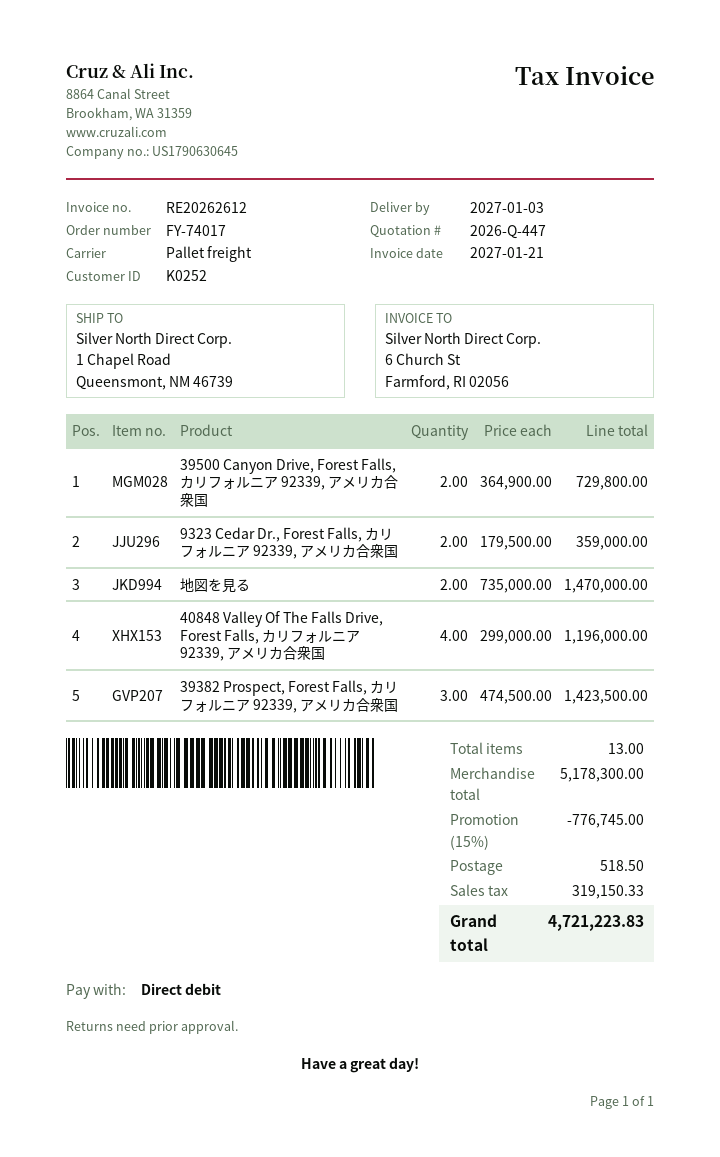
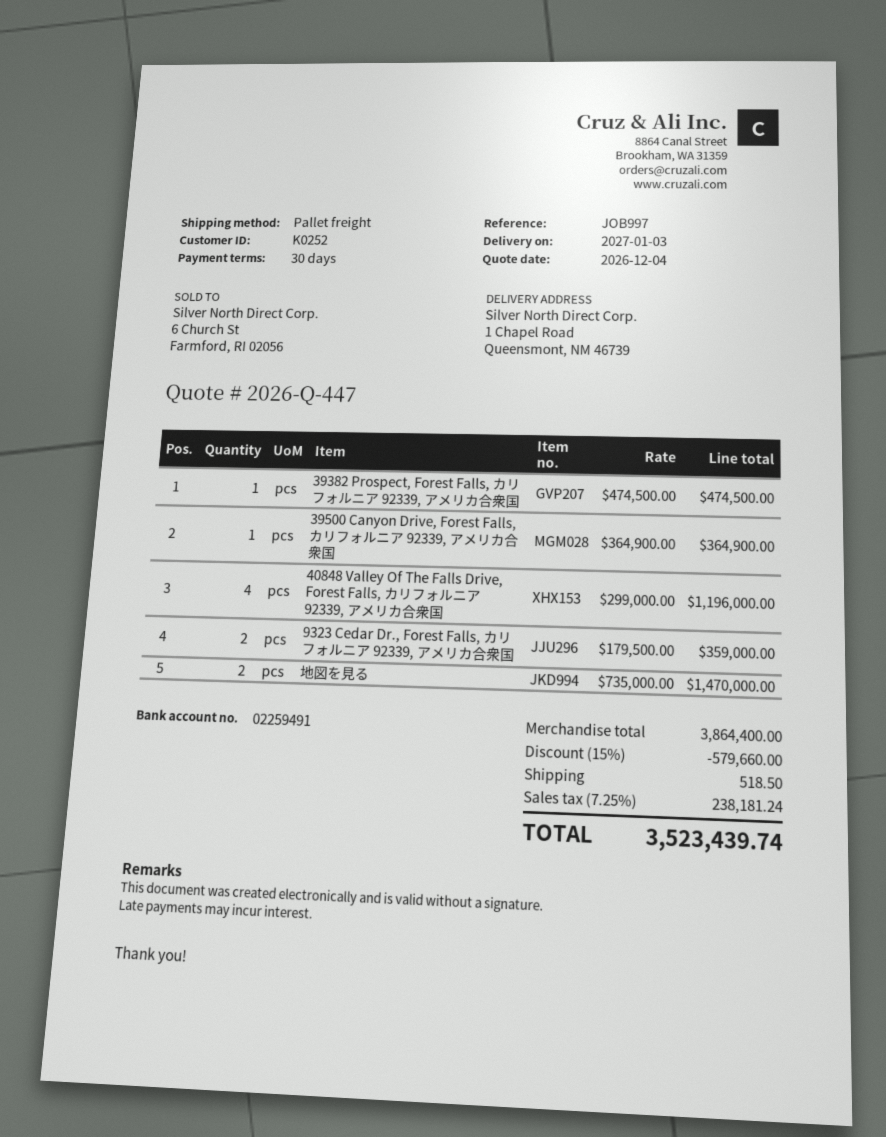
39500 Canyon Drive, Forest Falls, カリフォルニア 92339, アメリカ合衆国: 2 x 364900.00 = 729800.00 -> 1 x 364900.00 = 364900.00
39382 Prospect, Forest Falls, カリフォルニア 92339, アメリカ合衆国: 3 x 474500.00 = 1423500.00 -> 1 x 474500.00 = 474500.00
subtotal: 5178300.00 -> 3864400.00
discount: 15% = 776745.00 -> 15% = 579660.00
tax: 319150.33 -> 238181.24
total: 4721223.83 -> 3523439.74

